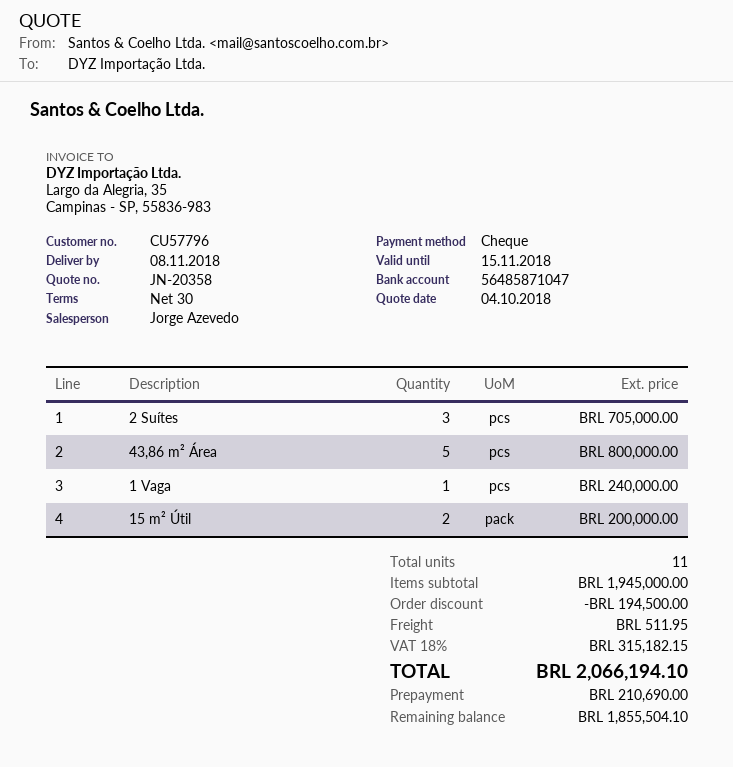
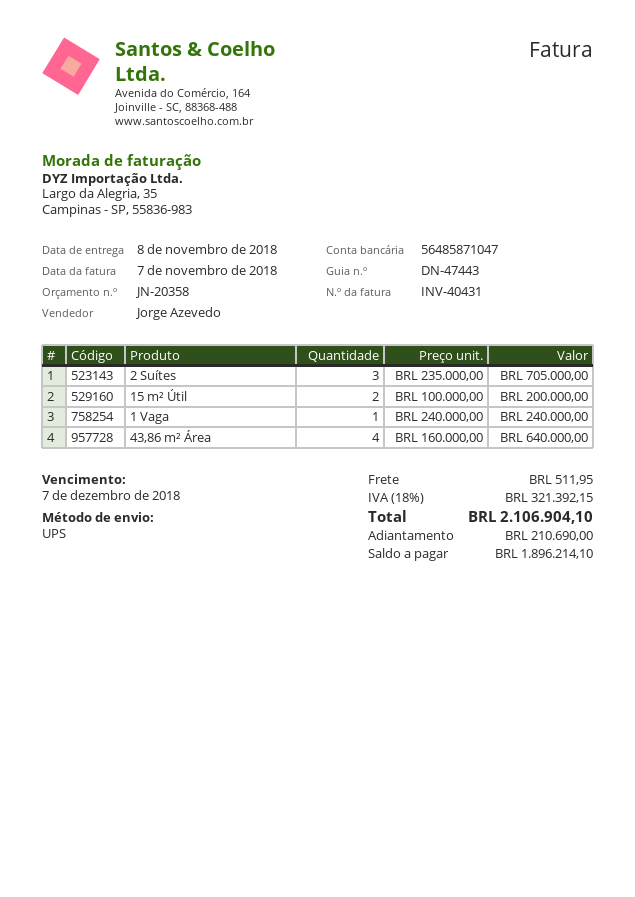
43,86 m² Área: 5 for 800000.00 -> 4 for 640000.00
discount: 194500.00 -> none
tax: 18% = 315182.15 -> 18% = 321392.15
total: 2066194.10 -> 2106904.10
balance: 1855504.10 -> 1896214.10

